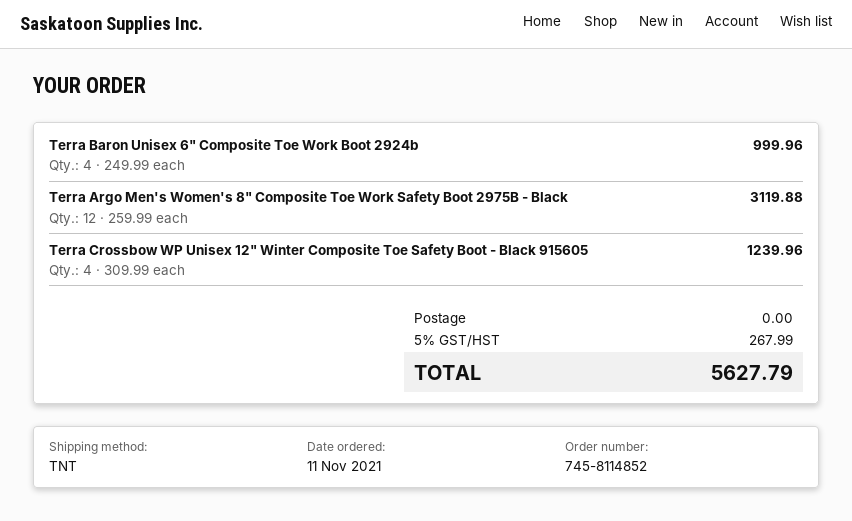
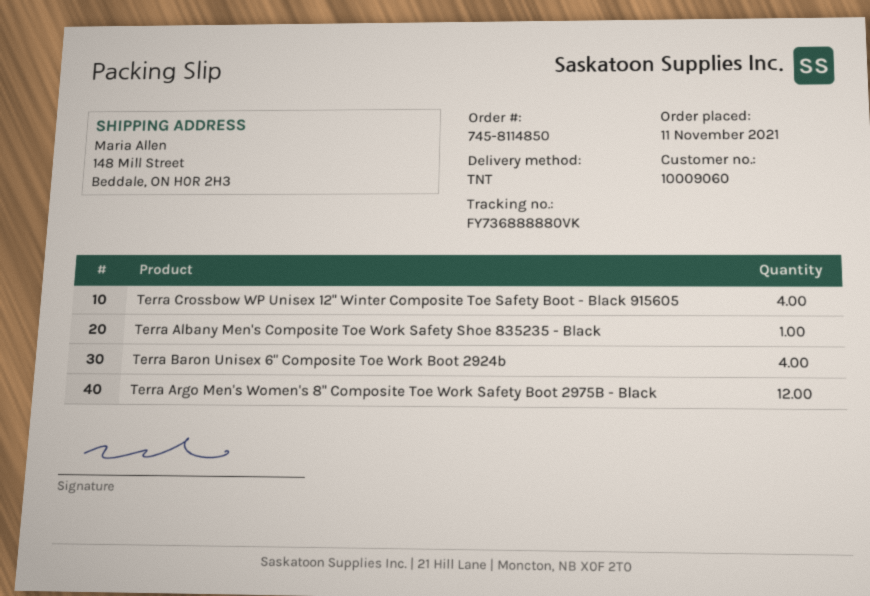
order number: 745-8114852 -> 745-8114850
Terra Albany Men's Composite Toe Work Safety Shoe 835235 - Black: none -> 1

